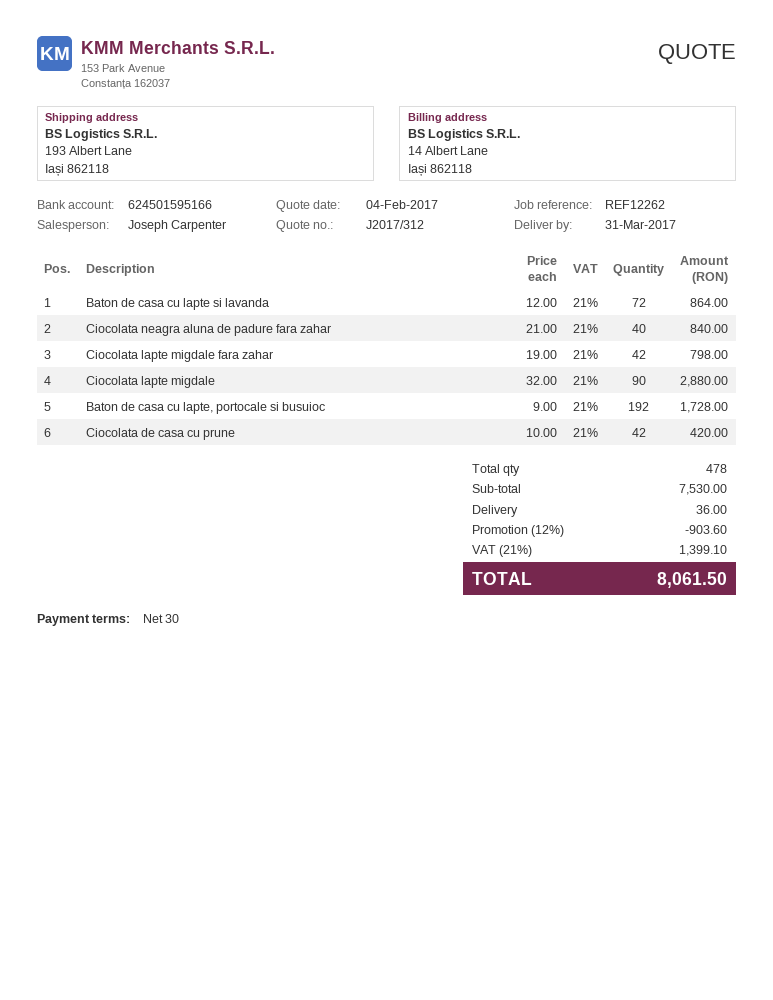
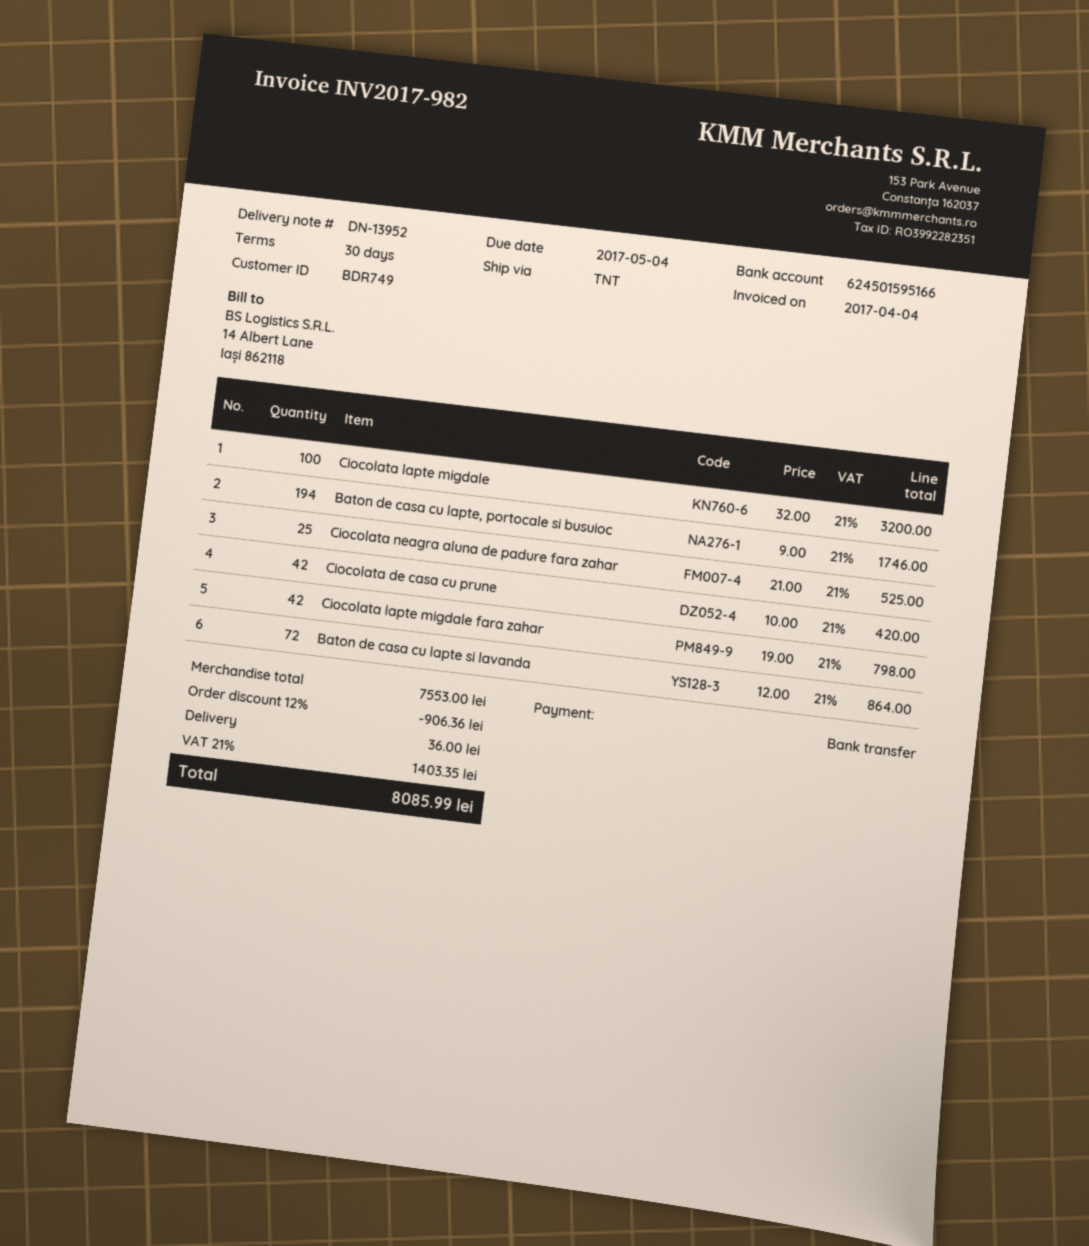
Ciocolata neagra aluna de padure fara zahar: 40 x 21.00 = 840.00 -> 25 x 21.00 = 525.00
Ciocolata lapte migdale: 90 x 32.00 = 2880.00 -> 100 x 32.00 = 3200.00
Baton de casa cu lapte, portocale si busuioc: 192 x 9.00 = 1728.00 -> 194 x 9.00 = 1746.00
subtotal: 7530.00 -> 7553.00
discount: 12% = 903.60 -> 12% = 906.36
tax: 21% = 1399.10 -> 21% = 1403.35
total: 8061.50 -> 8085.99

